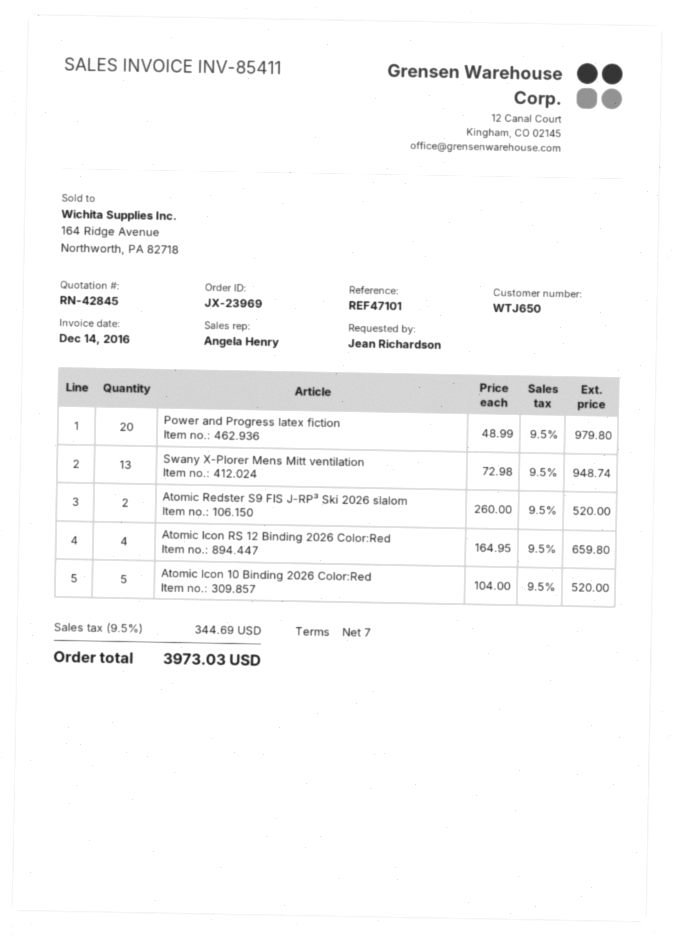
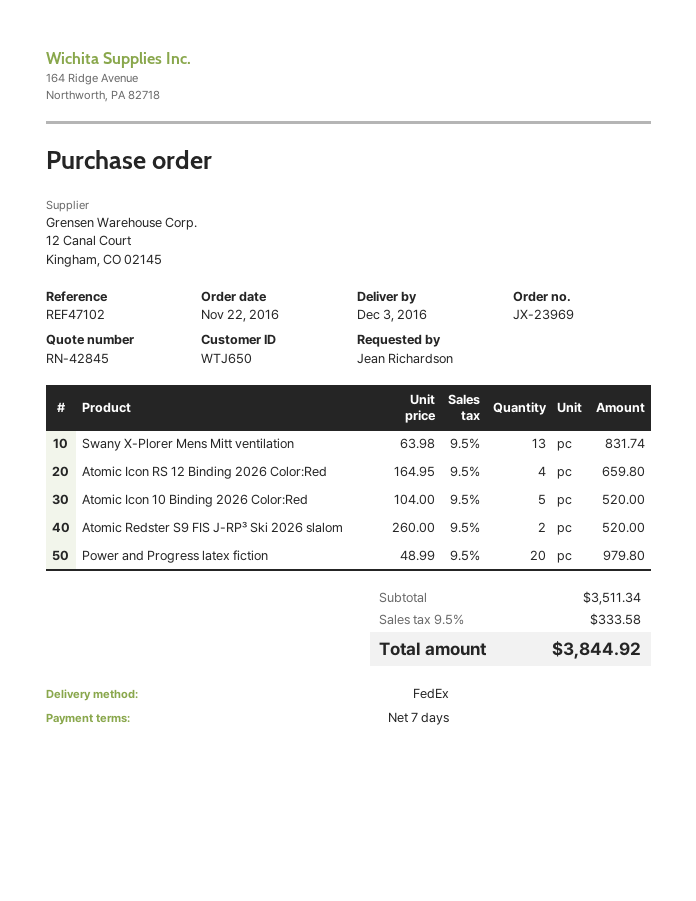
reference: REF47101 -> REF47102
Swany X-Plorer Mens Mitt ventilation: 13 x 72.98 = 948.74 -> 13 x 63.98 = 831.74
tax: 9.5% = 344.69 -> 9.5% = 333.58
total: 3973.03 -> 3844.92

